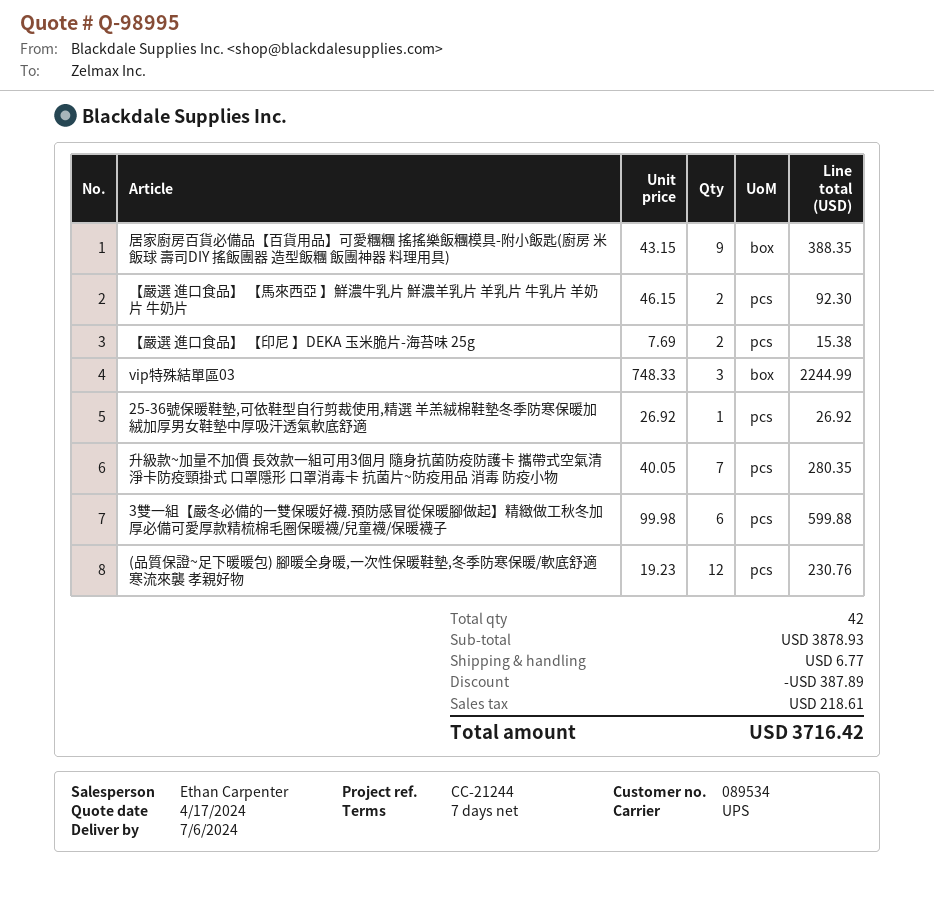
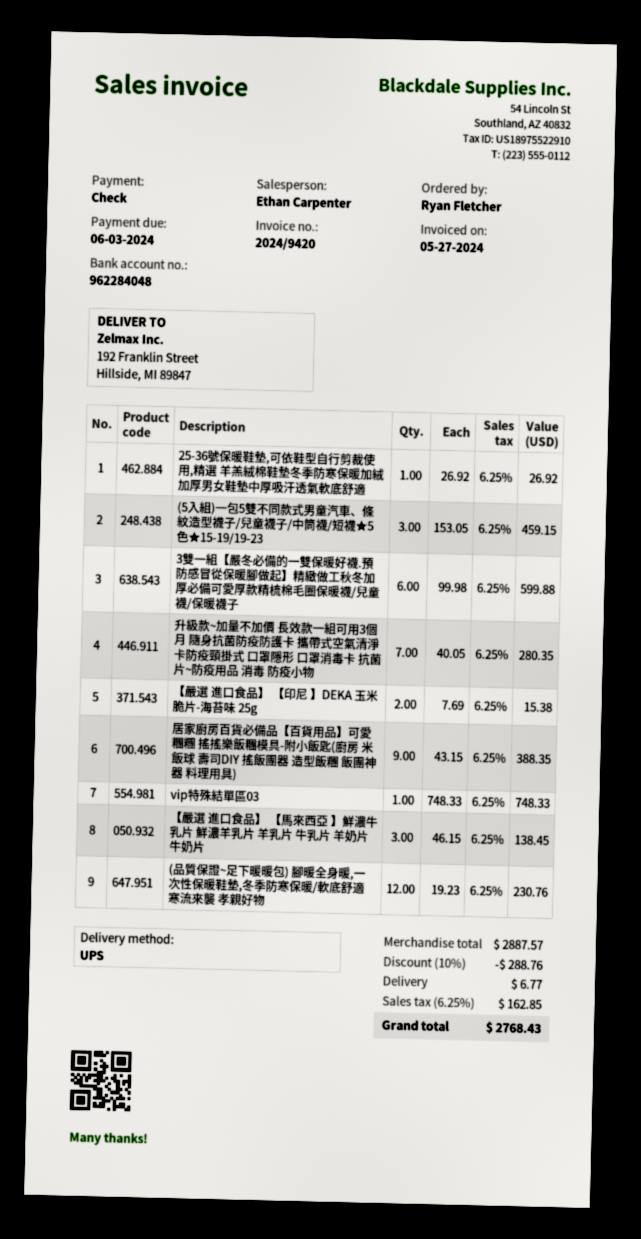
【嚴選 進口食品】 【馬來西亞 】鮮濃牛乳片 鮮濃羊乳片 羊乳片 牛乳片 羊奶片 牛奶片: 2 x 46.15 = 92.30 -> 3 x 46.15 = 138.45
vip特殊結單區03: 3 x 748.33 = 2244.99 -> 1 x 748.33 = 748.33
(5入組)一包5雙不同款式男童汽車、條紋造型襪子/兒童襪子/中筒襪/短襪★5色★15-19/19-23: none -> 3 x 153.05 = 459.15
subtotal: 3878.93 -> 2887.57
discount: 387.89 -> 288.76
tax: 218.61 -> 162.85
total: 3716.42 -> 2768.43

